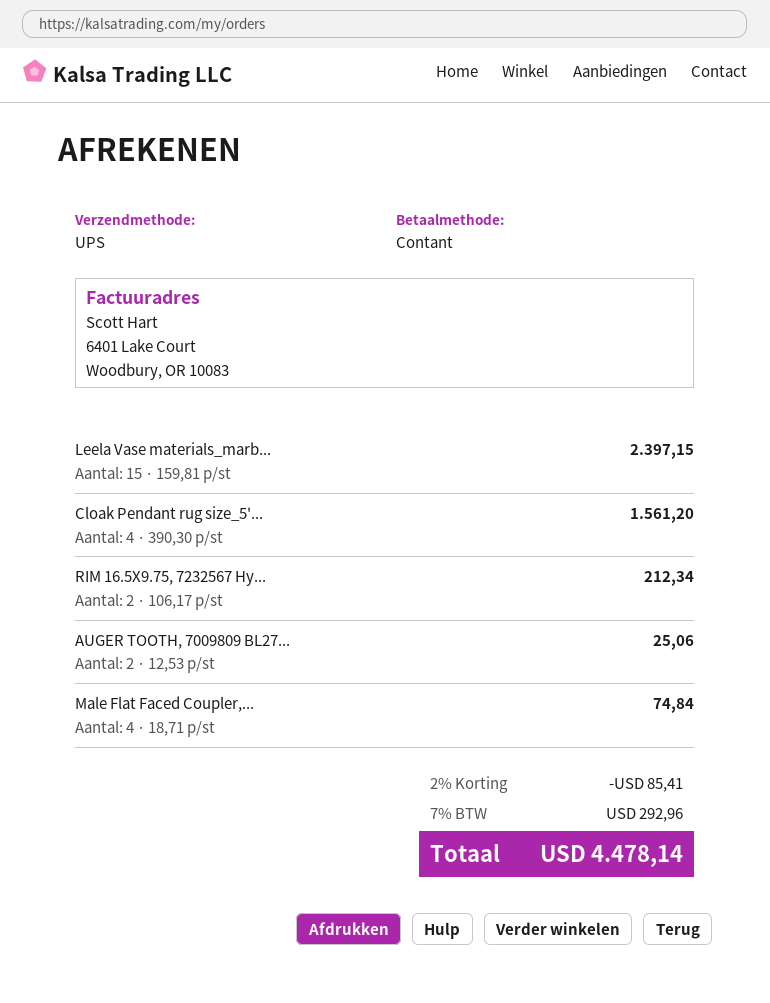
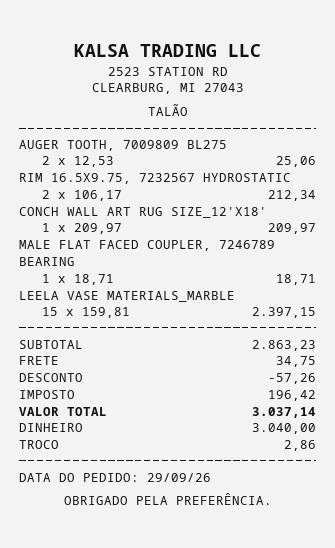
Cloak Pendant rug size_5'...: 4 x 390.30 = 1561.20 -> none
Male Flat Faced Coupler,...: 4 x 18.71 = 74.84 -> 1 x 18.71 = 18.71
CONCH WALL ART RUG SIZE_12'X18': none -> 1 x 209.97 = 209.97
discount: 85.41 -> 57.26
shipping: none -> 34.75
tax: 292.96 -> 196.42
total: 4478.14 -> 3037.14

